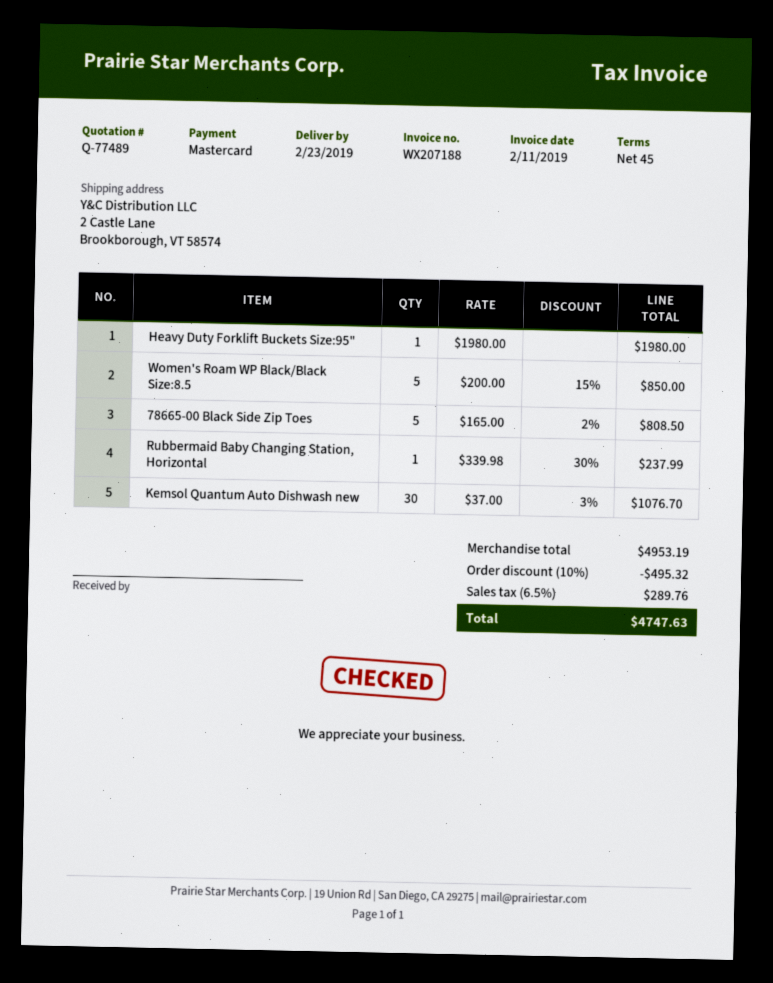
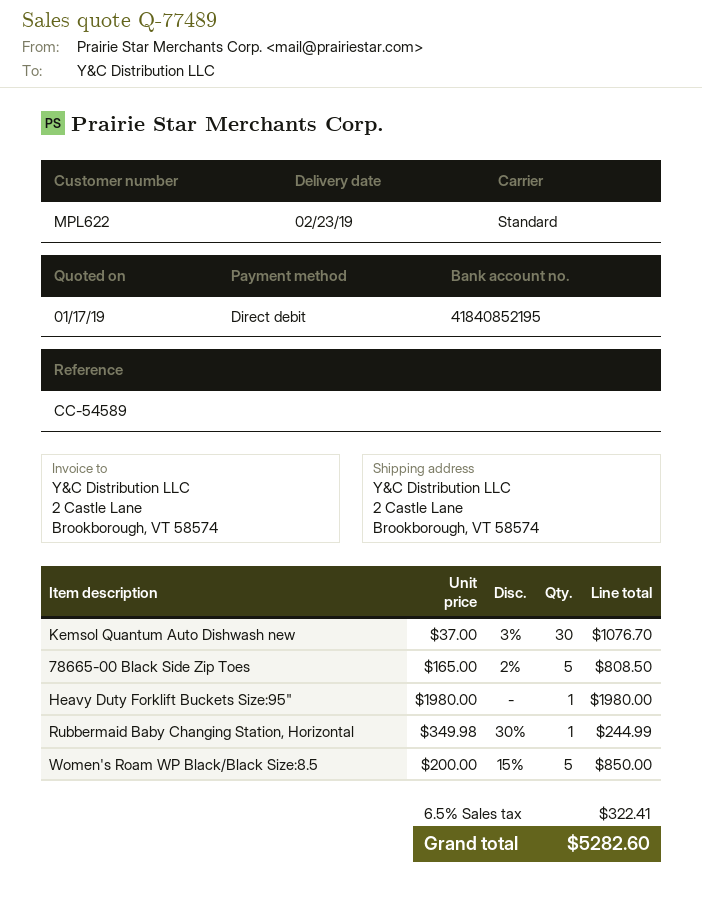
payment method: Mastercard -> direct debit
Rubbermaid Baby Changing Station, Horizontal: 1 x 339.98 - 30% = 237.99 -> 1 x 349.98 - 30% = 244.99
discount: 10% = 495.32 -> none
tax: 6.5% = 289.76 -> 6.5% = 322.41
total: 4747.63 -> 5282.60

